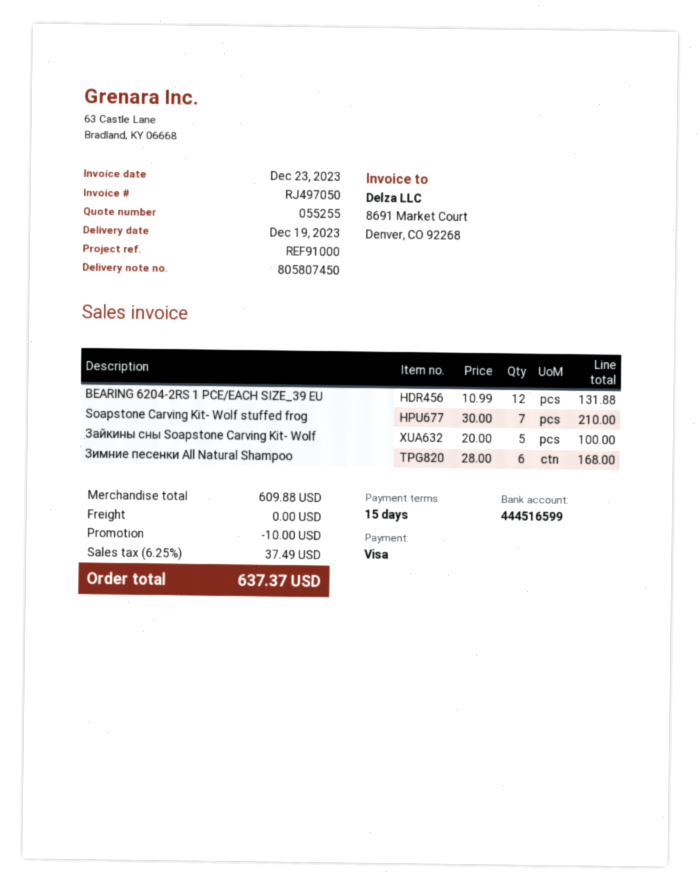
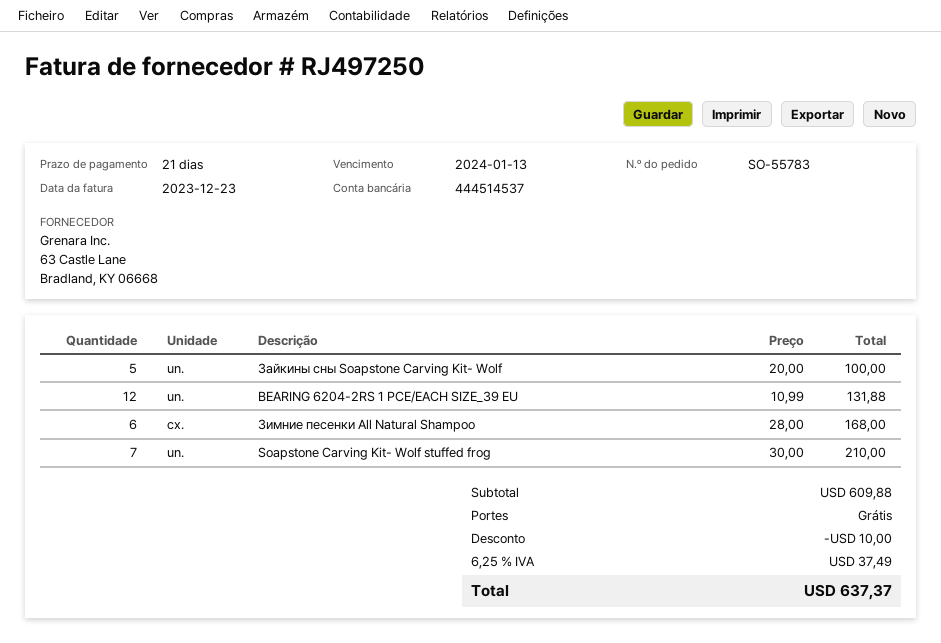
invoice number: RJ497050 -> RJ497250
payment terms: 15 days -> 21 days
bank account: 444516599 -> 444514537

